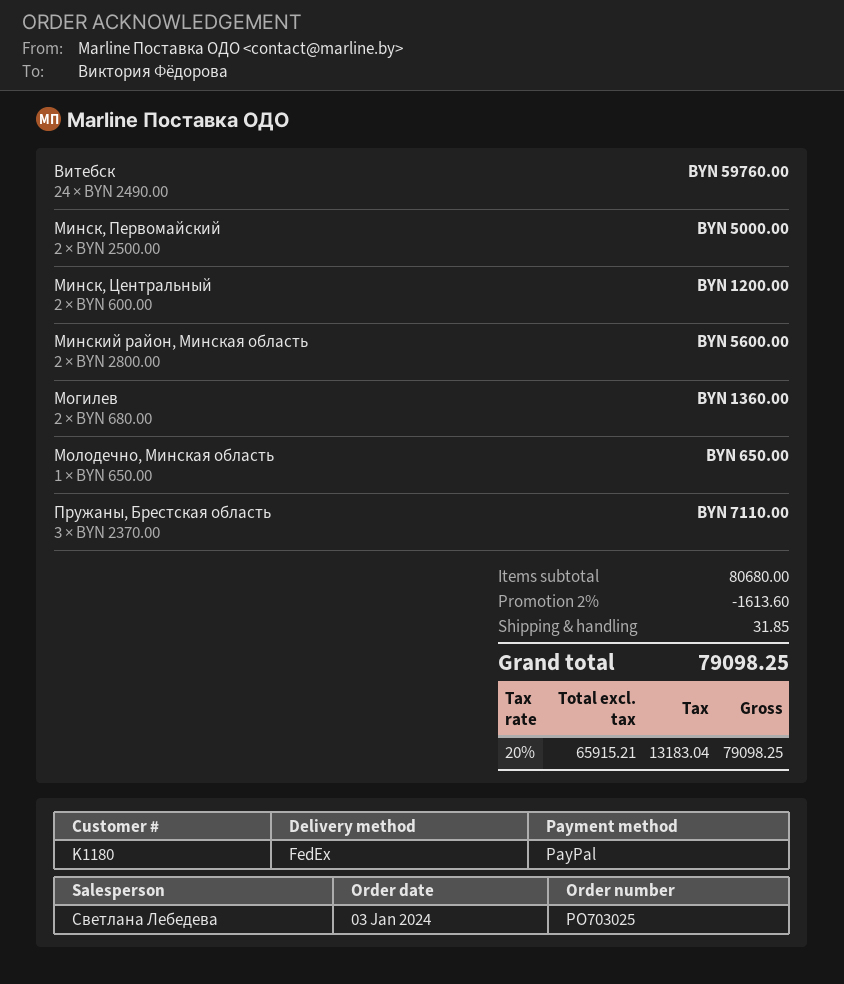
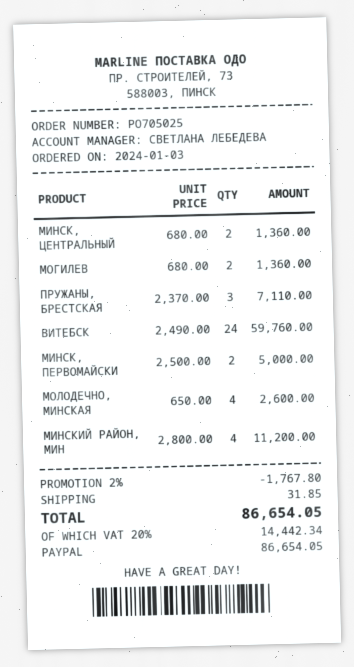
order number: PO703025 -> PO705025
Минск, Центральный: 2 x 600.00 = 1200.00 -> 2 x 680.00 = 1360.00
Минский район, Минская область: 2 x 2800.00 = 5600.00 -> 4 x 2800.00 = 11200.00
Молодечно, Минская область: 1 x 650.00 = 650.00 -> 4 x 650.00 = 2600.00
discount: 2% = 1613.60 -> 2% = 1767.80
tax: 20% = 13183.04 -> 20% = 14442.34
total: 79098.25 -> 86654.05

